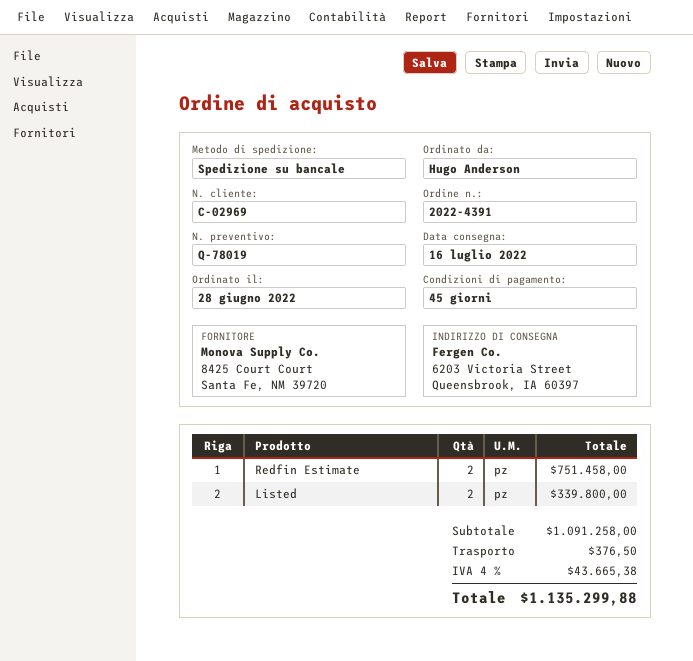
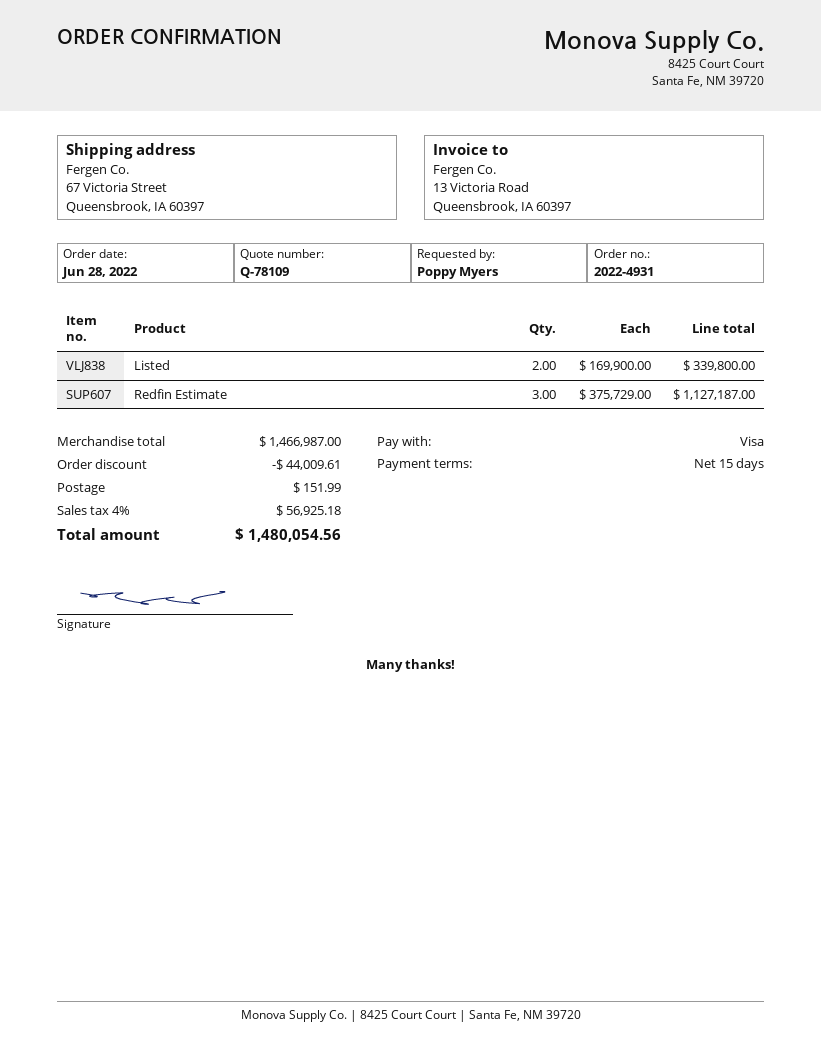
quote number: Q-78019 -> Q-78109
order number: 2022-4391 -> 2022-4931
payment terms: 45 days -> 15 days
ordered by: Hugo Anderson -> Poppy Myers
ship to: 6203 Victoria Street, Queensbrook, IA 60397 -> 67 Victoria Street, Queensbrook, IA 60397
Redfin Estimate: 2 for 751458.00 -> 3 for 1127187.00
subtotal: 1091258.00 -> 1466987.00
discount: none -> 44009.61
shipping: 376.50 -> 151.99
tax: 4% = 43665.38 -> 4% = 56925.18
total: 1135299.88 -> 1480054.56

